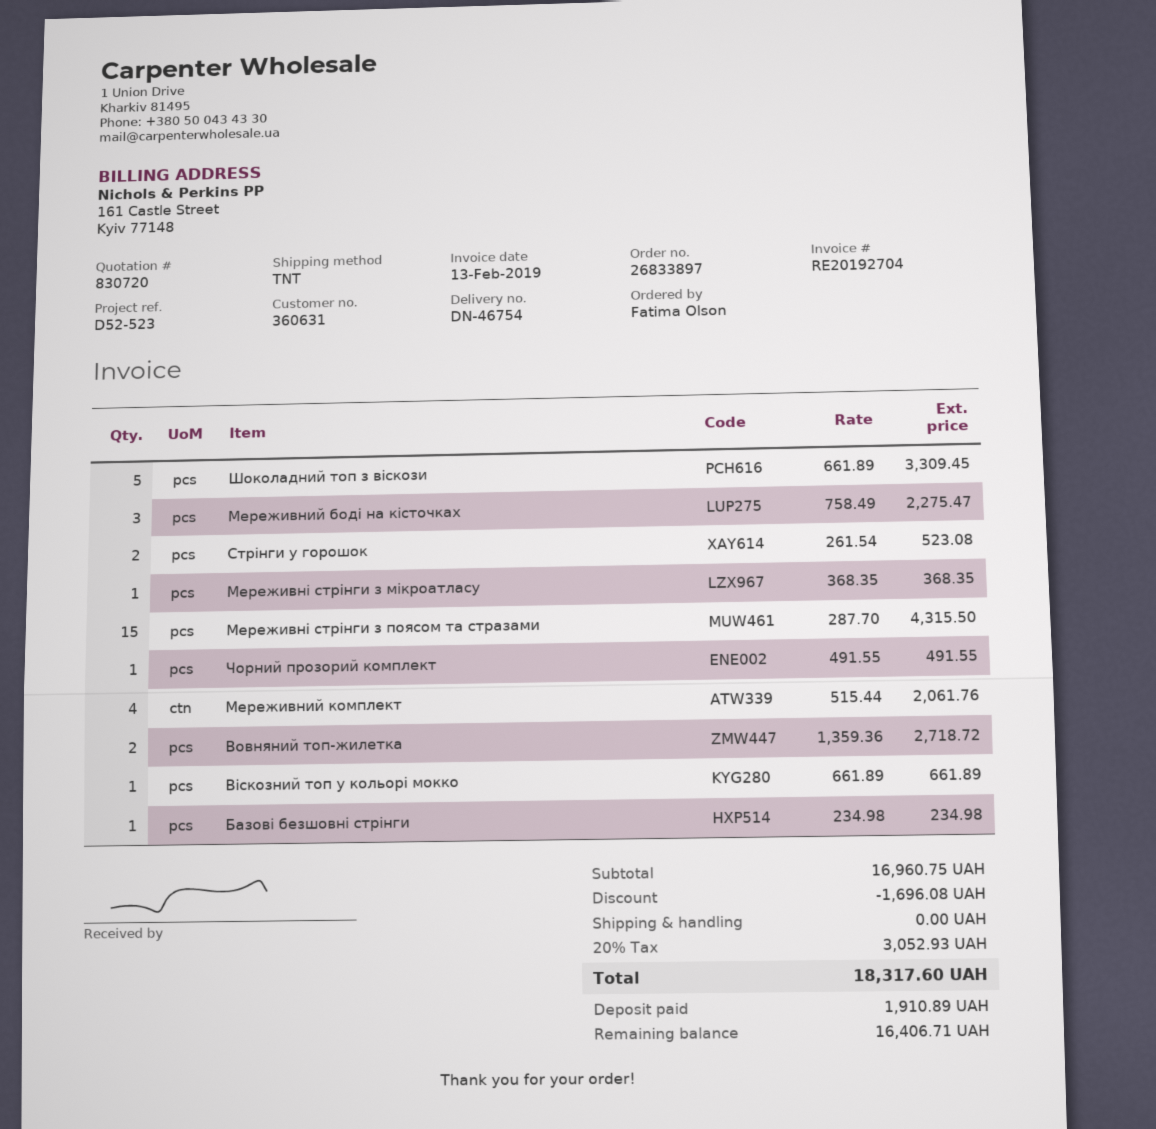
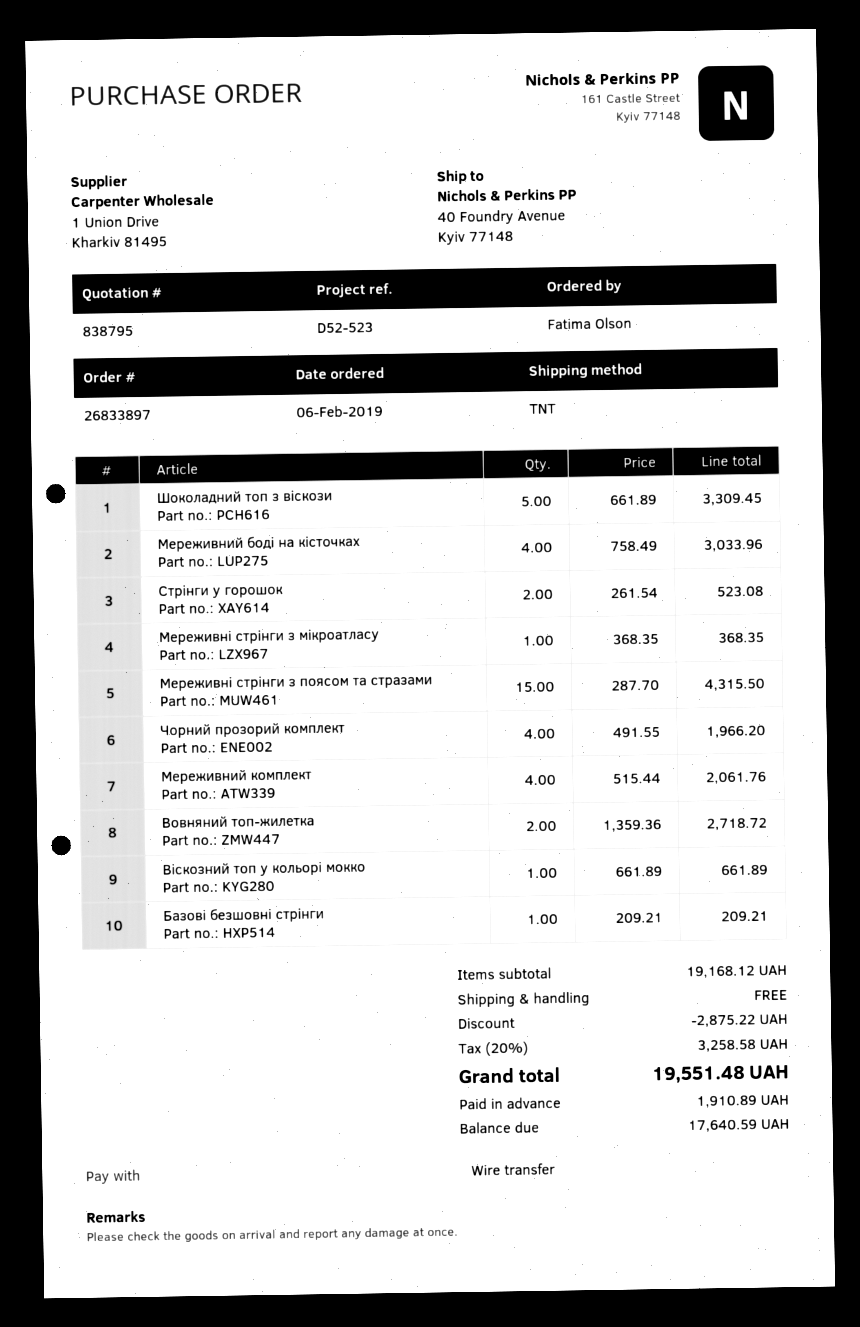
quote number: 830720 -> 838795
Мереживний боді на кісточках: 3 x 758.49 = 2275.47 -> 4 x 758.49 = 3033.96
Чорний прозорий комплект: 1 x 491.55 = 491.55 -> 4 x 491.55 = 1966.20
Базові безшовні стрінги: 1 x 234.98 = 234.98 -> 1 x 209.21 = 209.21
subtotal: 16960.75 -> 19168.12
discount: 1696.08 -> 2875.22
tax: 20% = 3052.93 -> 20% = 3258.58
total: 18317.60 -> 19551.48
balance: 16406.71 -> 17640.59

